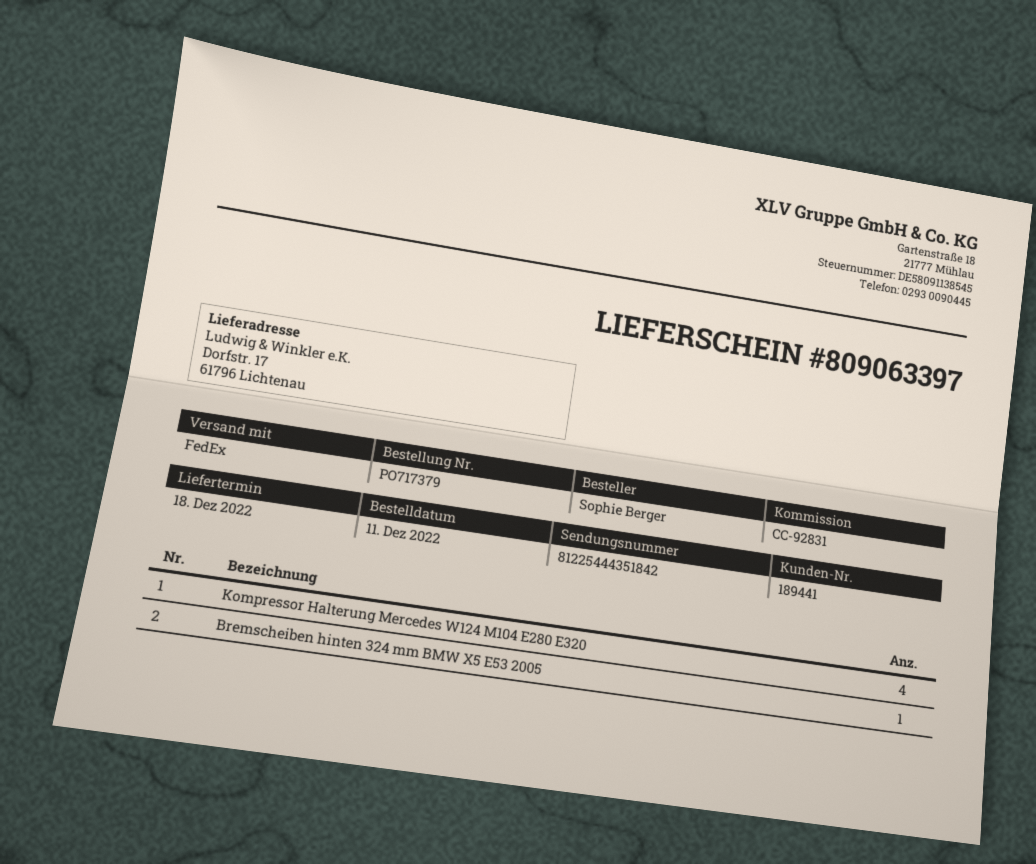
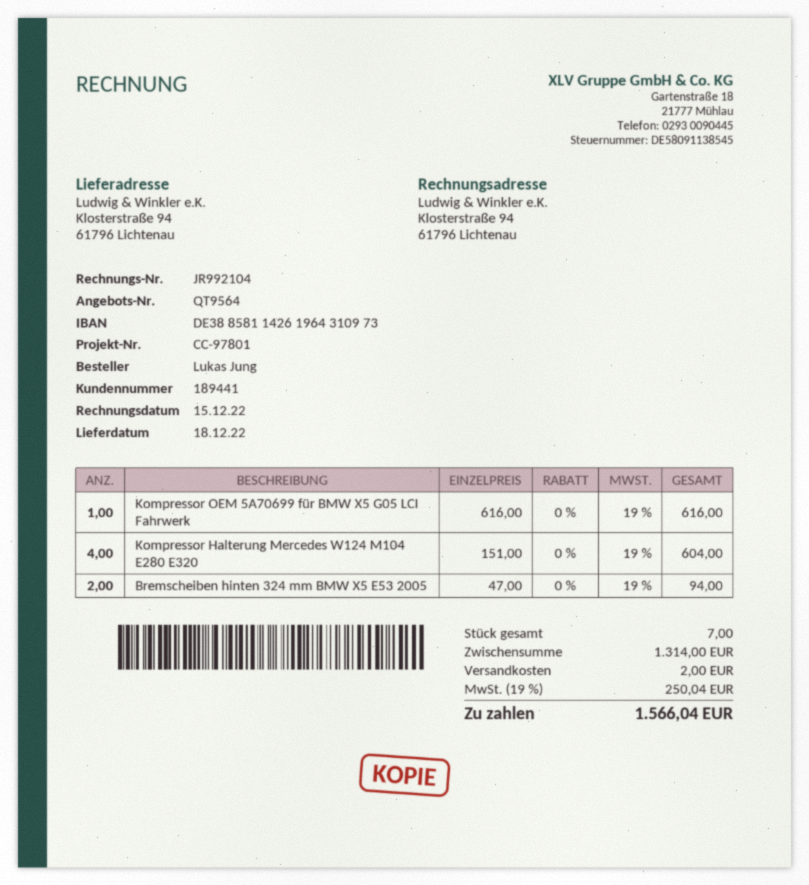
reference: CC-92831 -> CC-97801
ordered by: Sophie Berger -> Lukas Jung
ship to: Dorfstr. 17, 61796 Lichtenau -> Klosterstraße 94, 61796 Lichtenau
Bremscheiben hinten 324 mm BMW X5 E53 2005: 1 -> 2
Kompressor OEM 5A70699 für BMW X5 G05 LCI Fahrwerk: none -> 1

